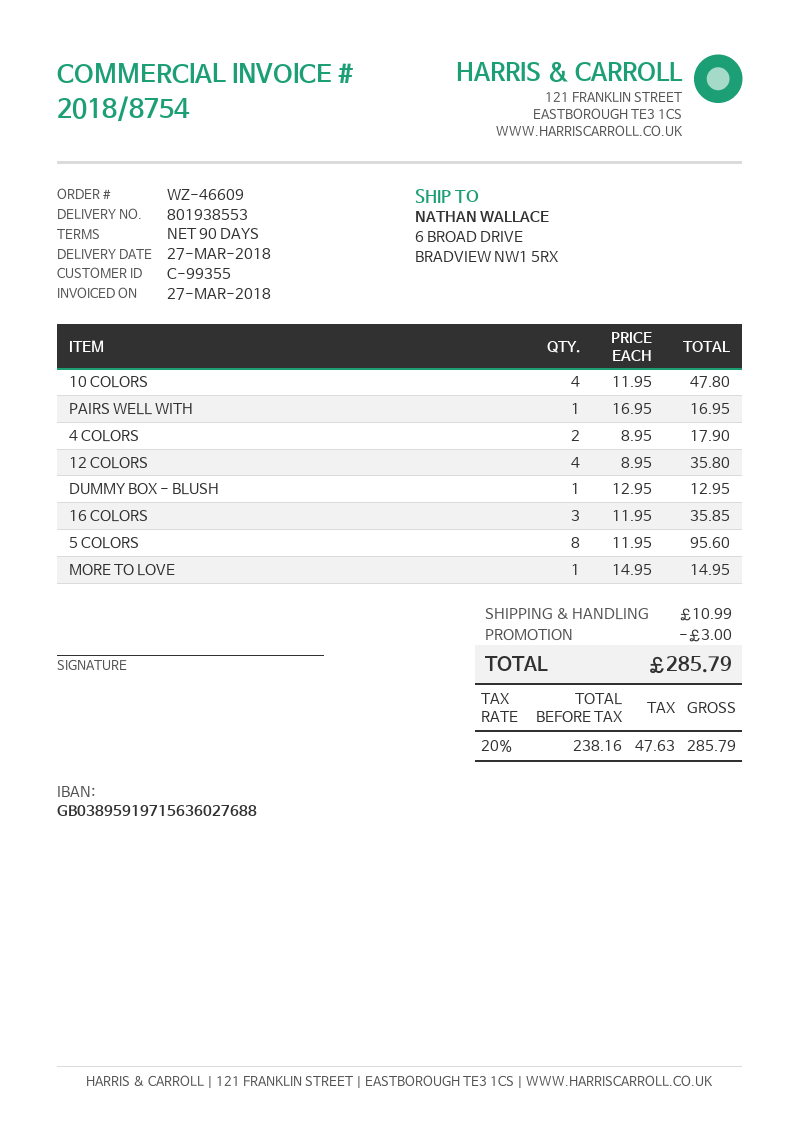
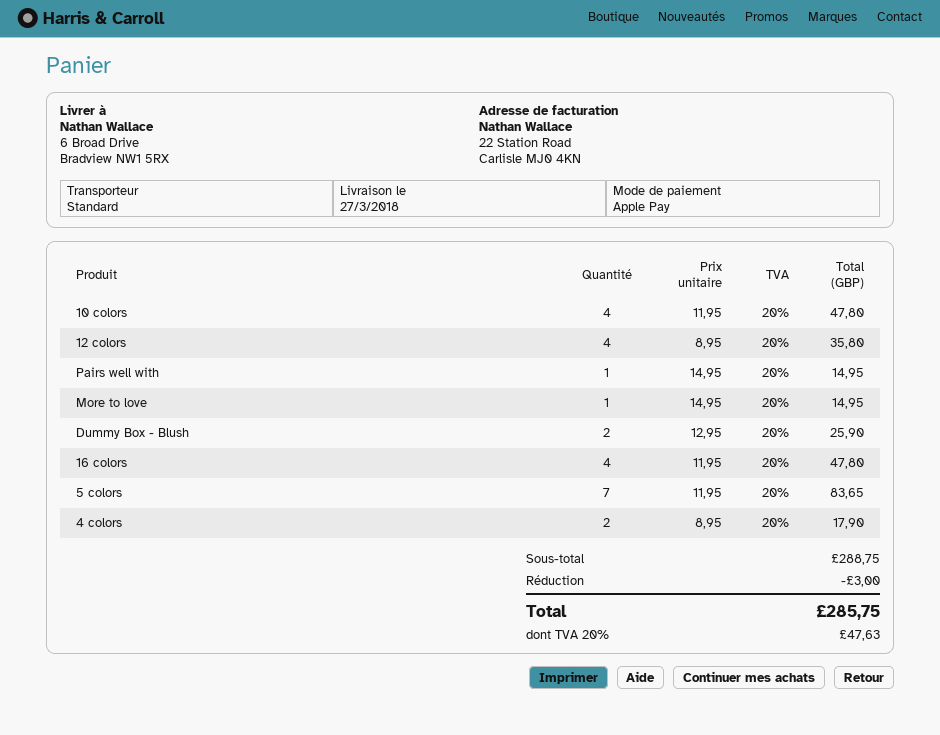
PAIRS WELL WITH: 1 x 16.95 = 16.95 -> 1 x 14.95 = 14.95
DUMMY BOX - BLUSH: 1 x 12.95 = 12.95 -> 2 x 12.95 = 25.90
16 COLORS: 3 x 11.95 = 35.85 -> 4 x 11.95 = 47.80
5 COLORS: 8 x 11.95 = 95.60 -> 7 x 11.95 = 83.65
shipping: 10.99 -> none
total: 285.79 -> 285.75

